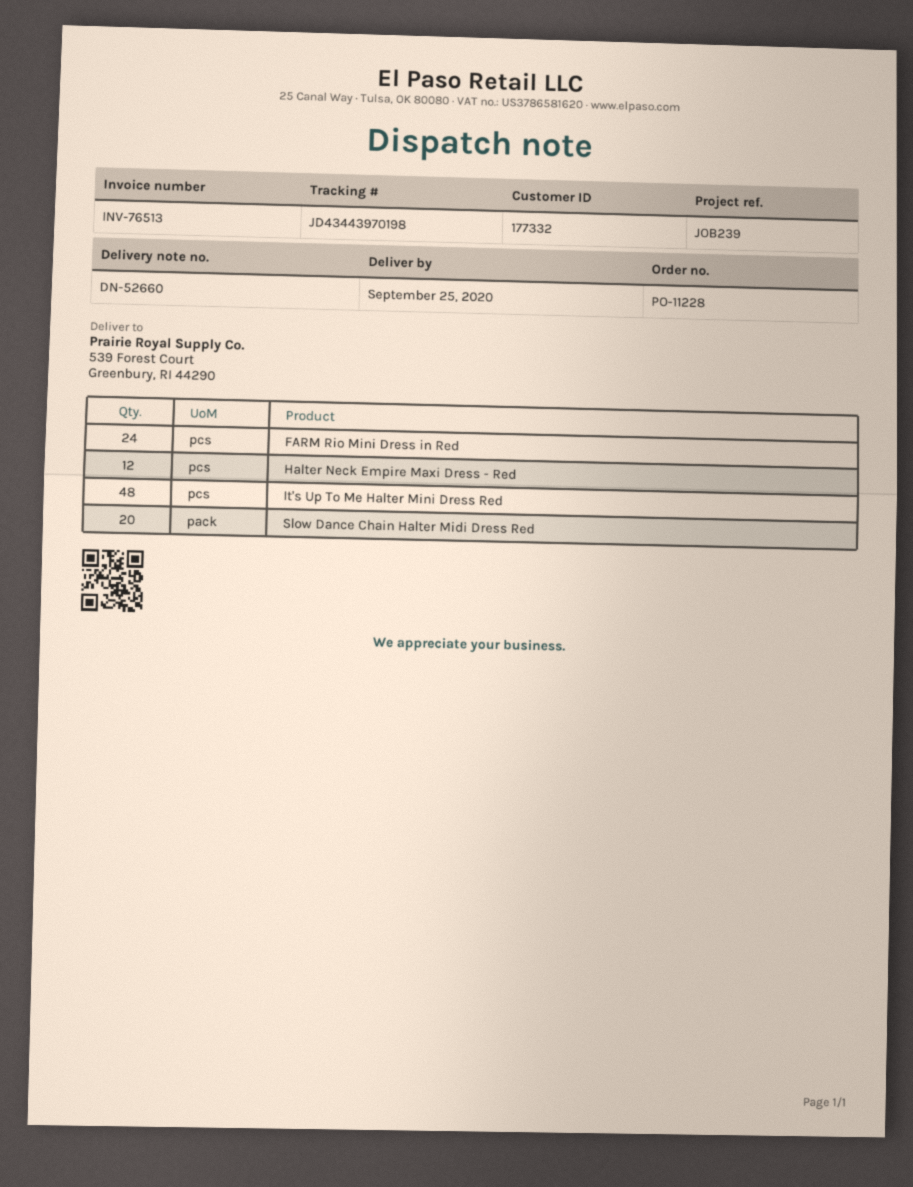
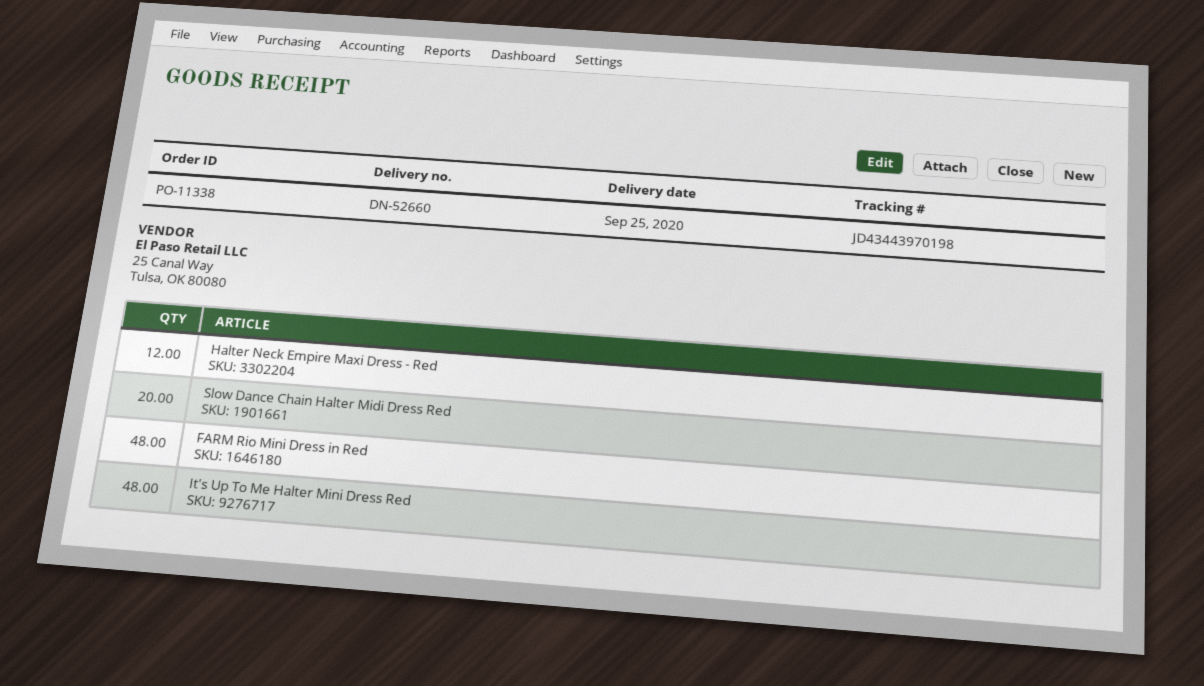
order number: PO-11228 -> PO-11338
FARM Rio Mini Dress in Red: 24 -> 48

